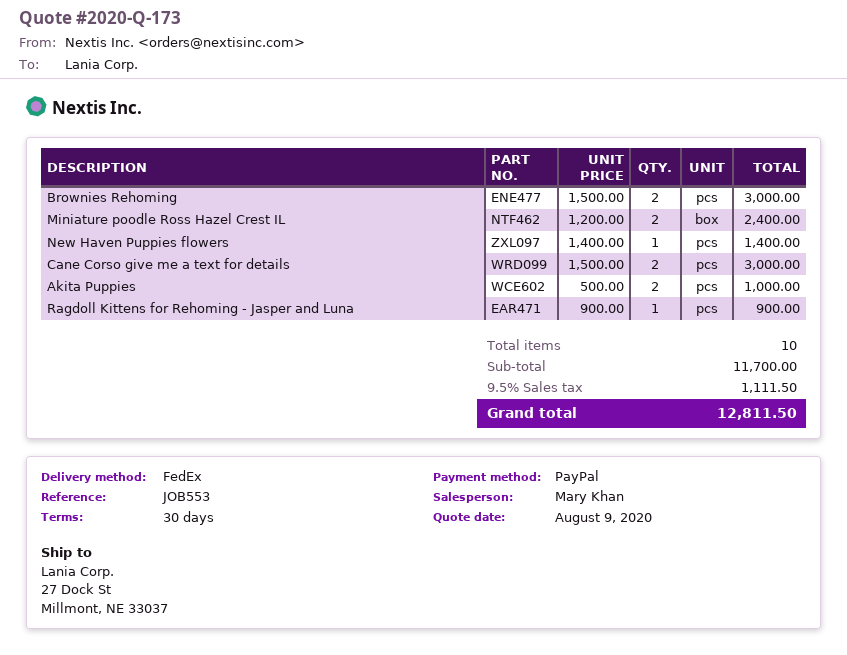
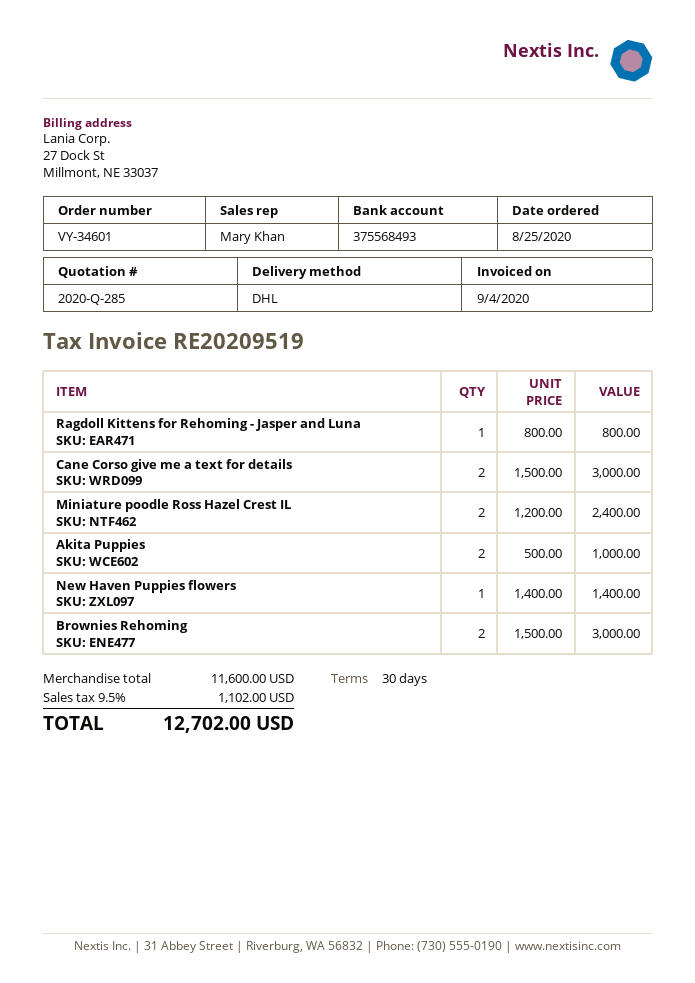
quote number: 2020-Q-173 -> 2020-Q-285
shipping method: FedEx -> DHL
Ragdoll Kittens for Rehoming - Jasper and Luna: 1 x 900.00 = 900.00 -> 1 x 800.00 = 800.00
subtotal: 11700.00 -> 11600.00
tax: 9.5% = 1111.50 -> 9.5% = 1102.00
total: 12811.50 -> 12702.00

